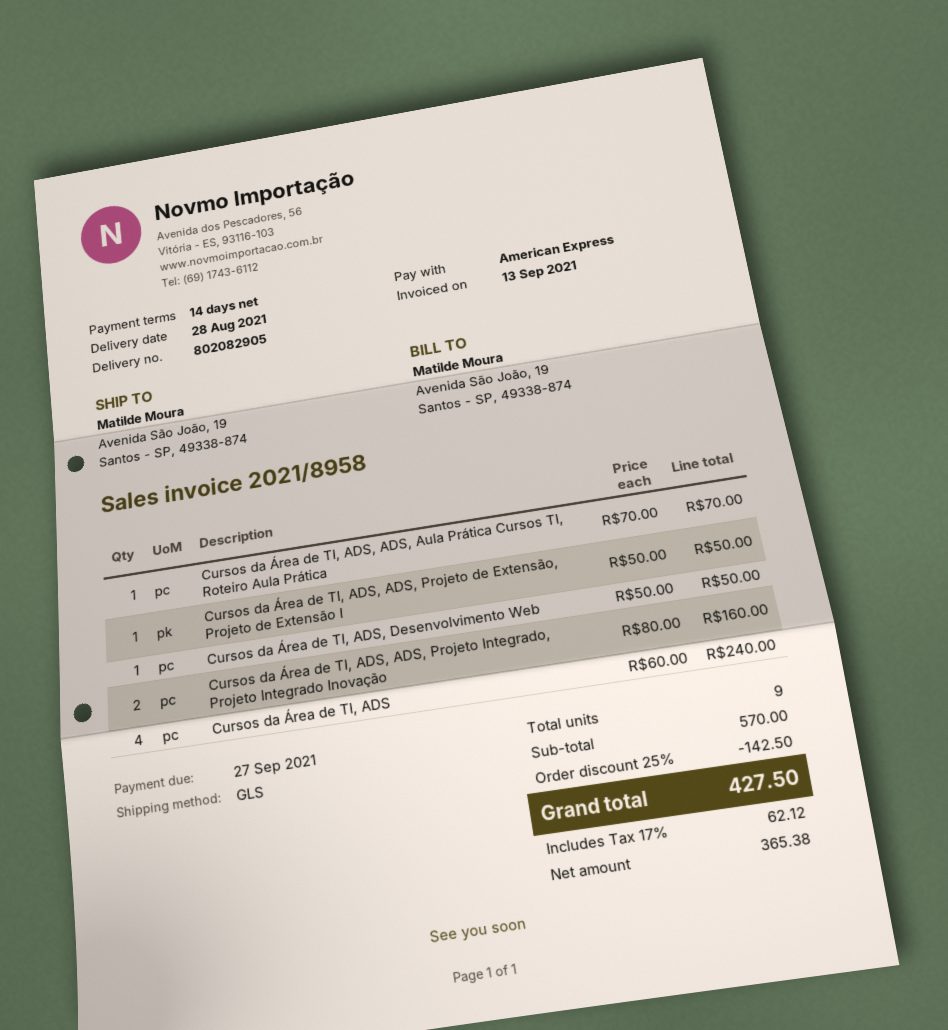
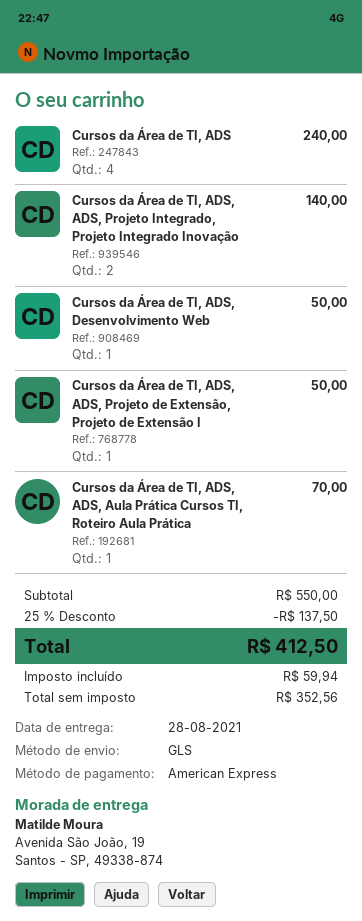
Cursos da Área de TI, ADS, ADS, Projeto Integrado, Projeto Integrado Inovação: 2 for 160.00 -> 2 for 140.00
subtotal: 570.00 -> 550.00
discount: 25% = 142.50 -> 25% = 137.50
net: 365.38 -> 352.56
tax: 62.12 -> 59.94
total: 427.50 -> 412.50

